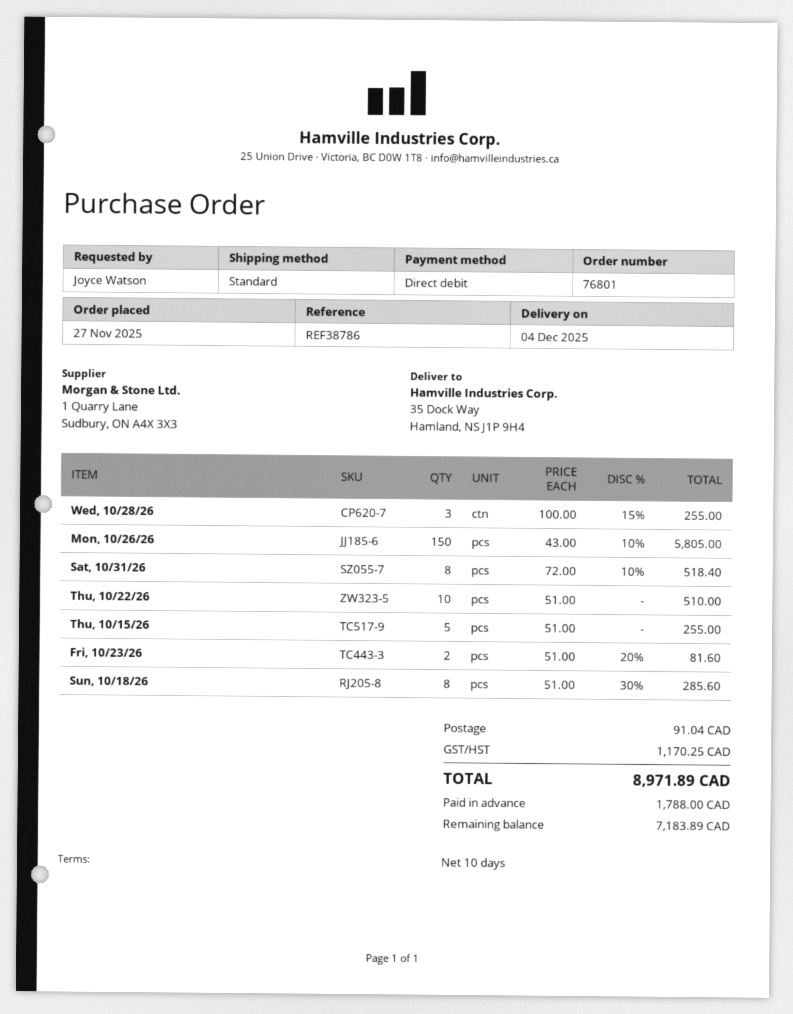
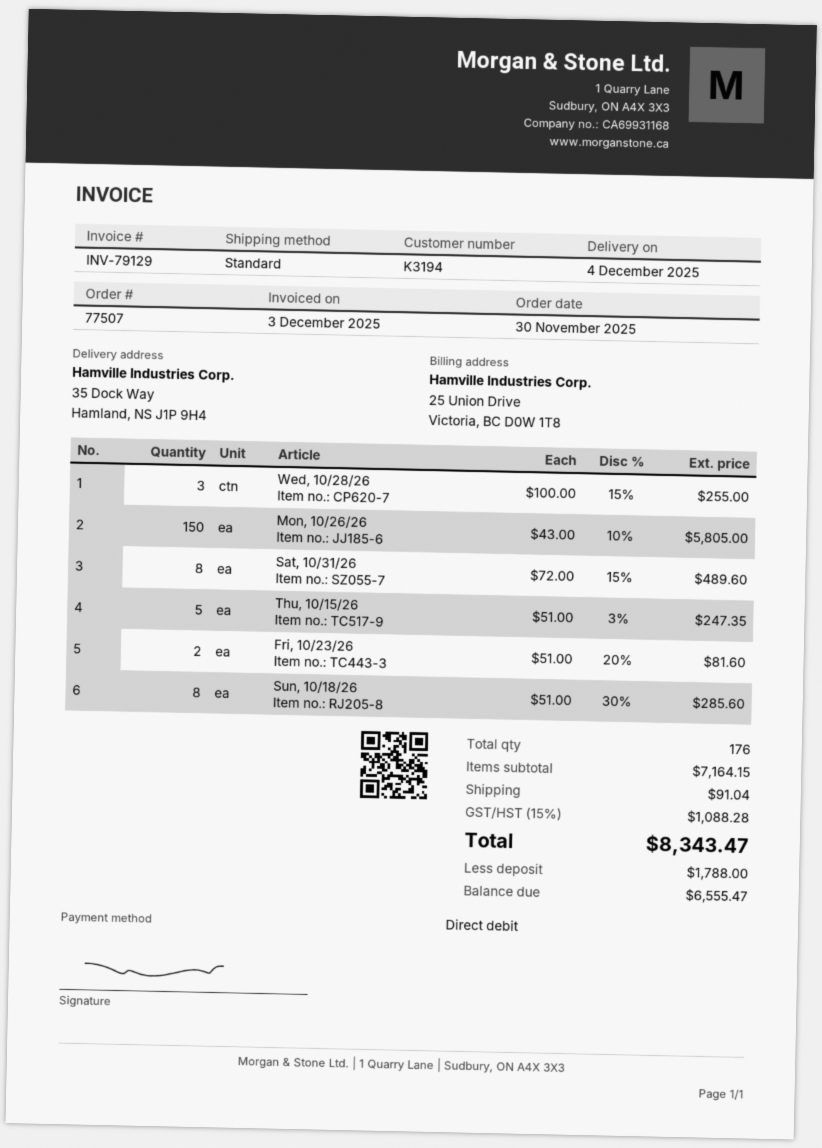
order number: 76801 -> 77507
order date: 2025-11-27 -> 2025-11-30
Sat, 10/31/26: 8 x 72.00 - 10% = 518.40 -> 8 x 72.00 - 15% = 489.60
Thu, 10/22/26: 10 x 51.00 = 510.00 -> none
Thu, 10/15/26: 5 x 51.00 = 255.00 -> 5 x 51.00 - 3% = 247.35
tax: 1170.25 -> 1088.28
total: 8971.89 -> 8343.47
balance: 7183.89 -> 6555.47

